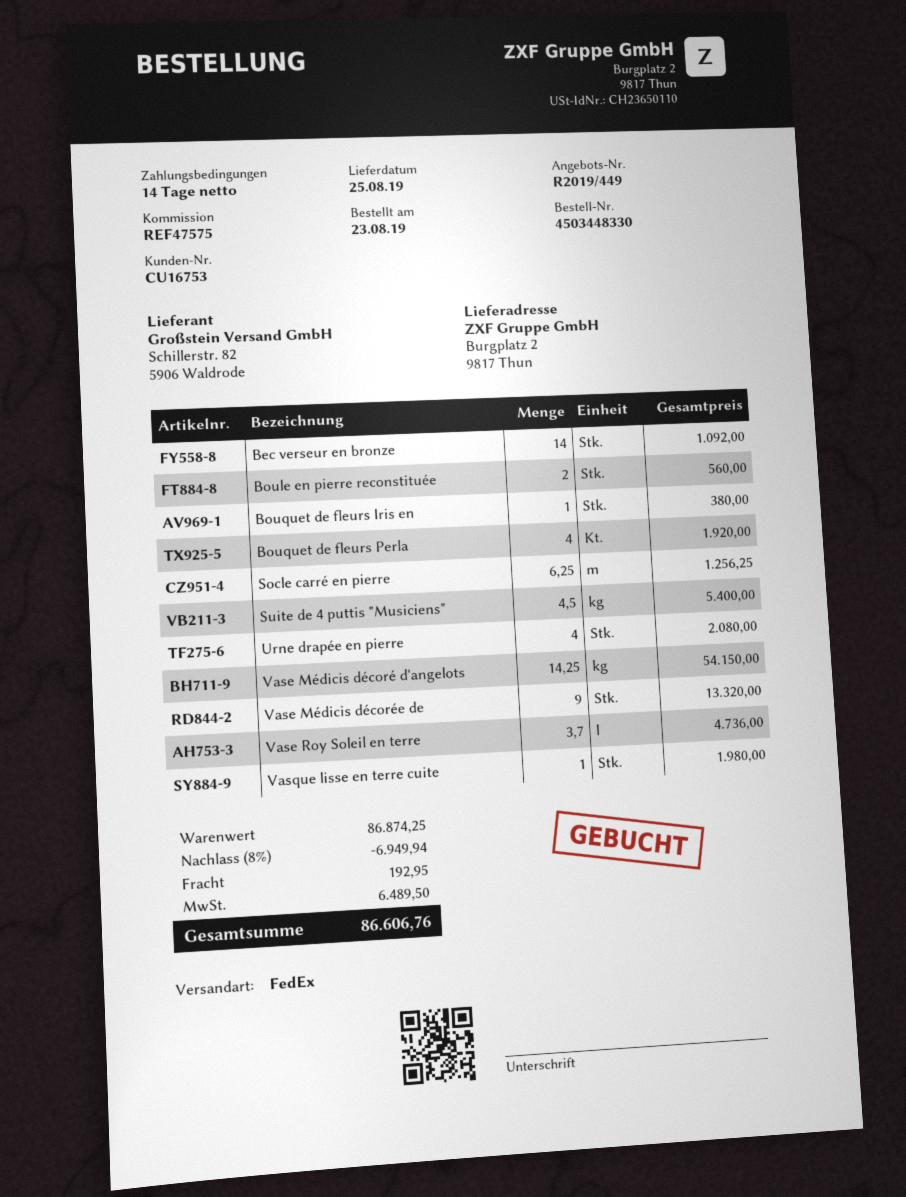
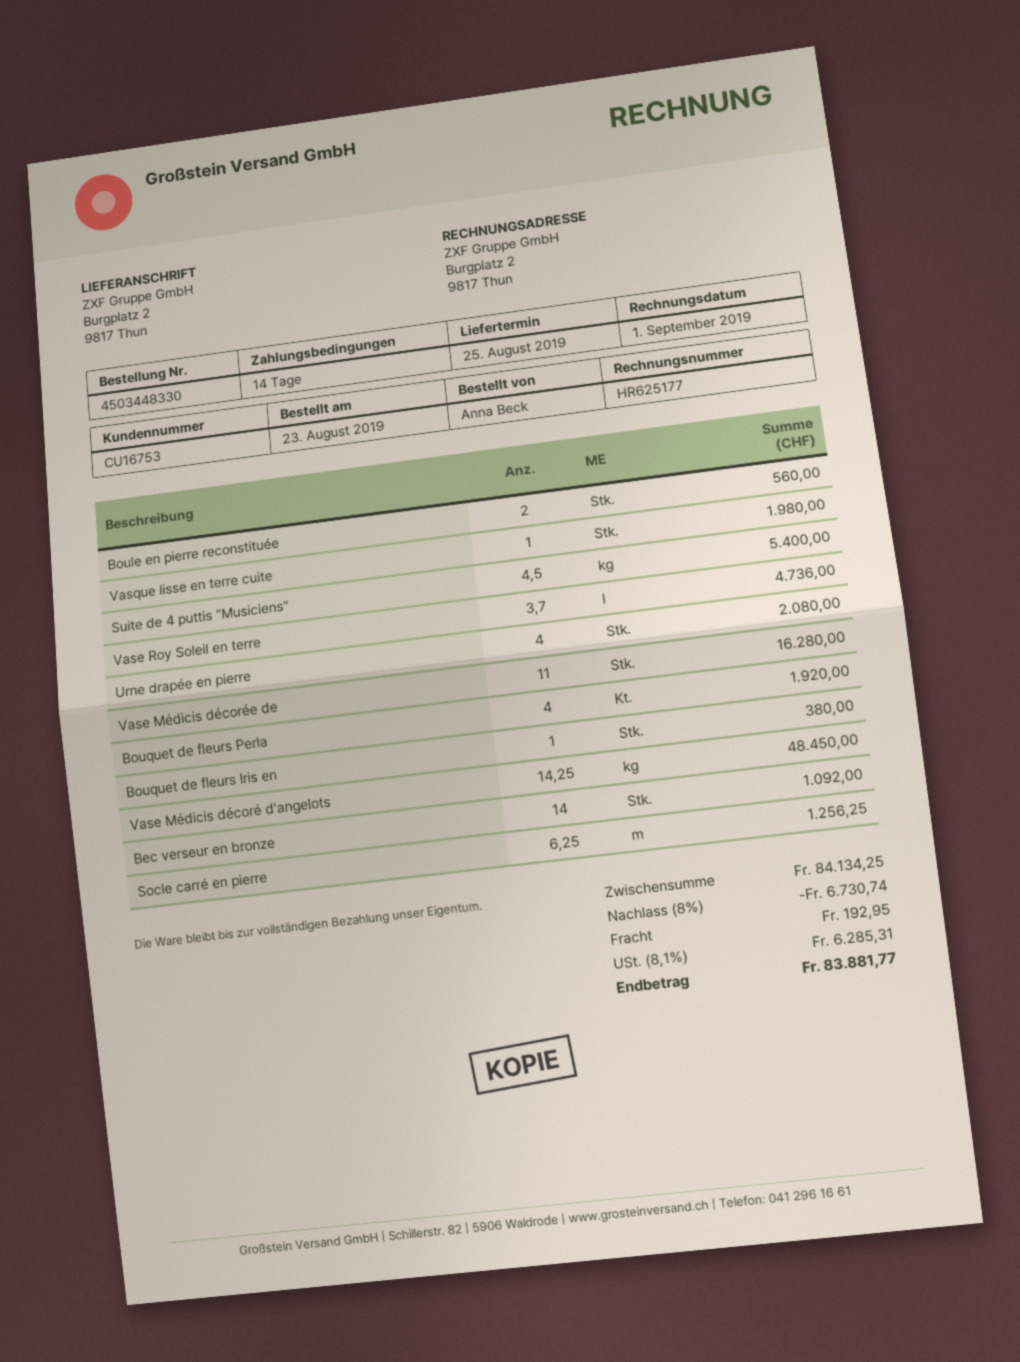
Vase Médicis décoré d'angelots: 14.25 for 54150.00 -> 14.25 for 48450.00
Vase Médicis décorée de: 9 for 13320.00 -> 11 for 16280.00
subtotal: 86874.25 -> 84134.25
discount: 8% = 6949.94 -> 8% = 6730.74
tax: 6489.50 -> 6285.31
total: 86606.76 -> 83881.77

